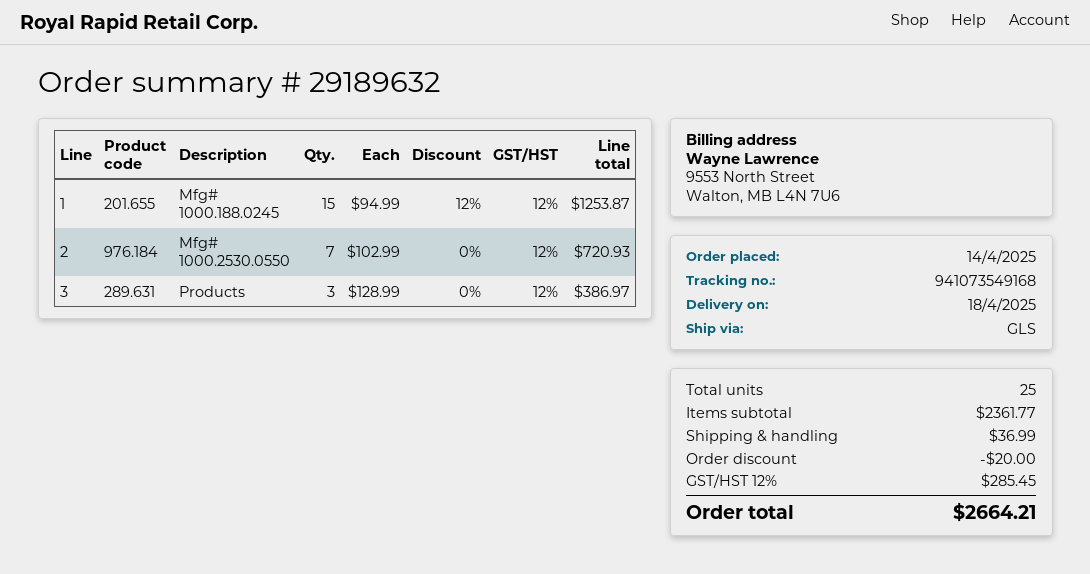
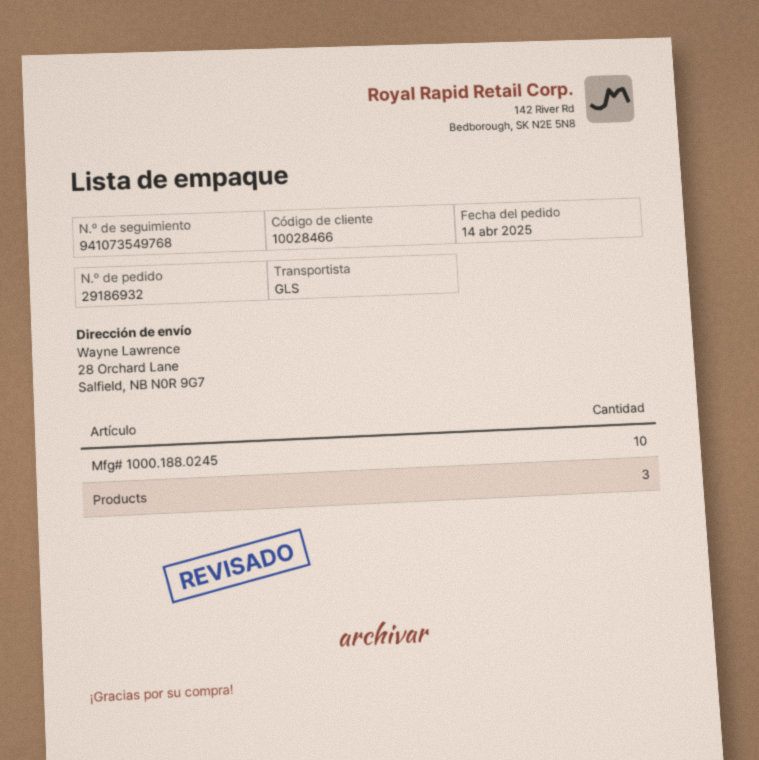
order number: 29189632 -> 29186932
tracking number: 941073549168 -> 941073549768
Mfg# 1000.188.0245: 15 -> 10
Mfg# 1000.2530.0550: 7 -> none

